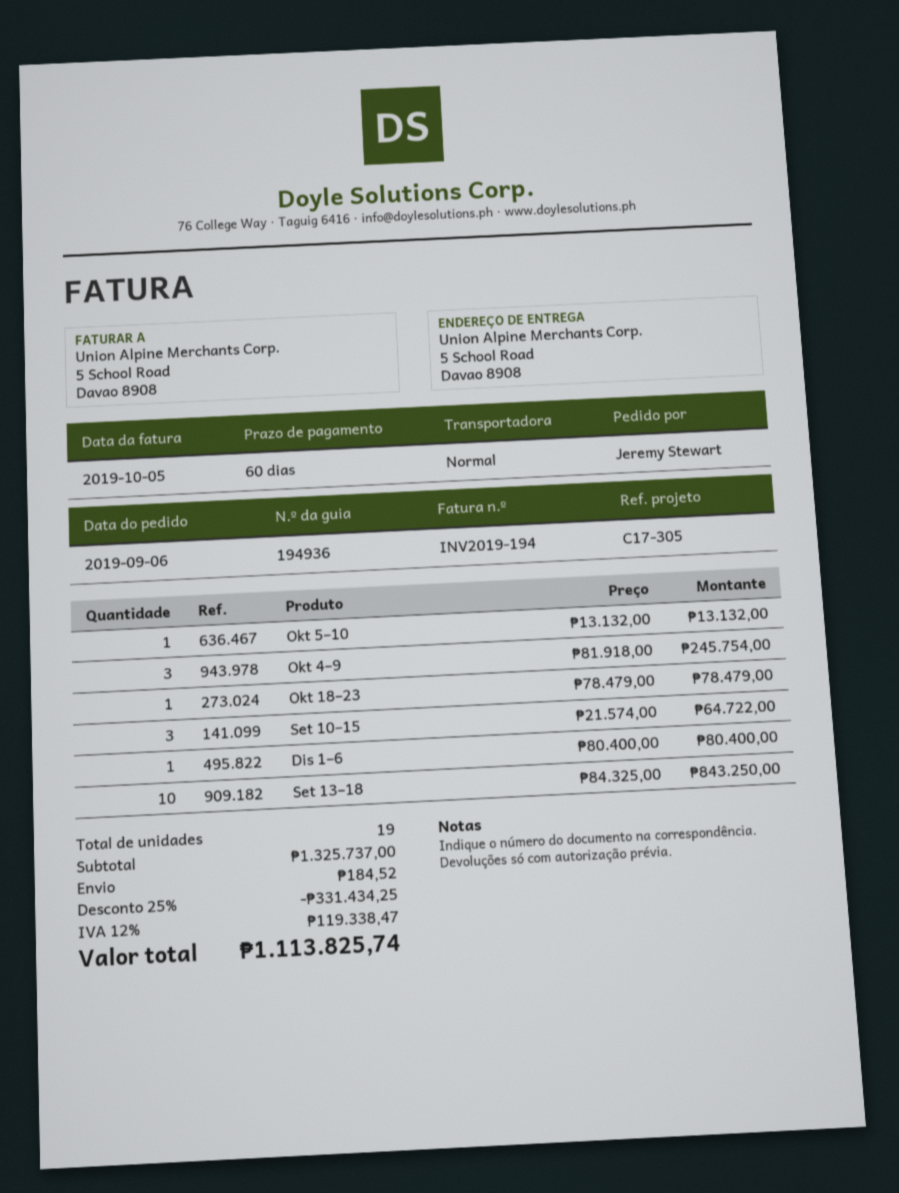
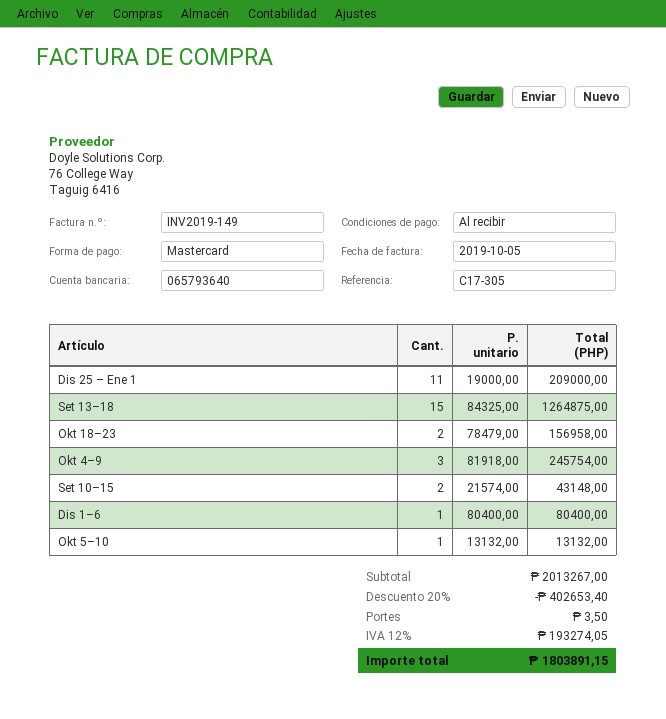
invoice number: INV2019-194 -> INV2019-149
payment terms: 60 days -> on receipt
Okt 18–23: 1 x 78479.00 = 78479.00 -> 2 x 78479.00 = 156958.00
Set 10–15: 3 x 21574.00 = 64722.00 -> 2 x 21574.00 = 43148.00
Set 13–18: 10 x 84325.00 = 843250.00 -> 15 x 84325.00 = 1264875.00
Dis 25 – Ene 1: none -> 11 x 19000.00 = 209000.00
subtotal: 1325737.00 -> 2013267.00
discount: 25% = 331434.25 -> 20% = 402653.40
shipping: 184.52 -> 3.50
tax: 12% = 119338.47 -> 12% = 193274.05
total: 1113825.74 -> 1803891.15

